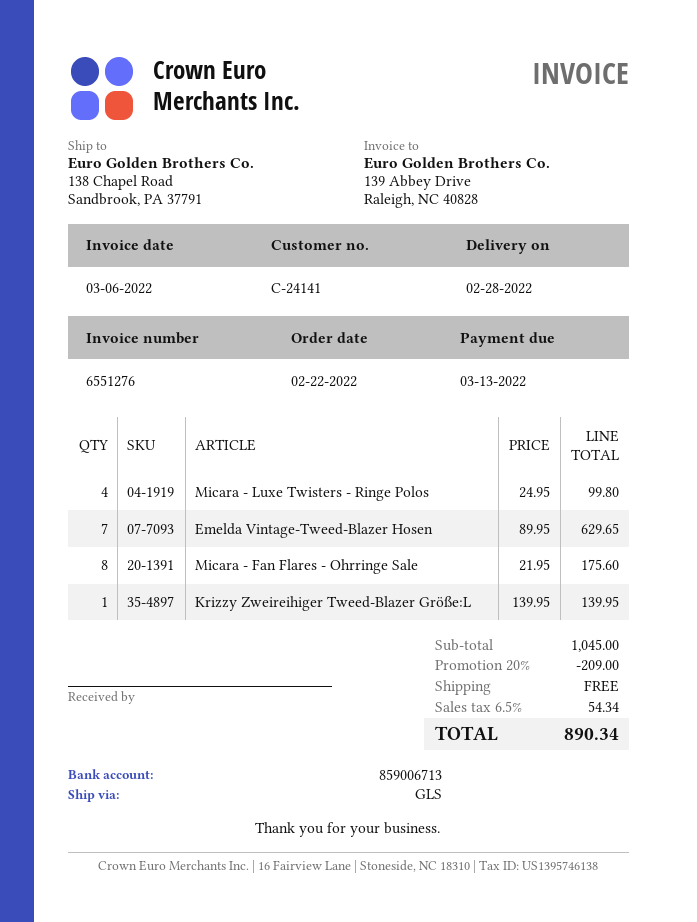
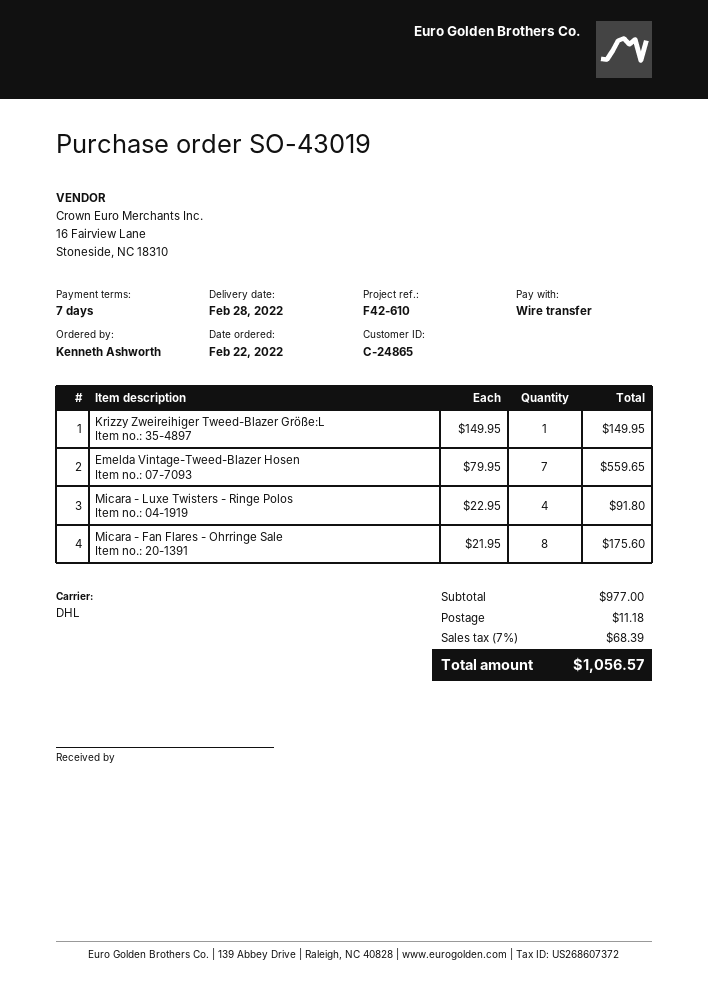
customer number: C-24141 -> C-24865
shipping method: GLS -> DHL
Micara - Luxe Twisters - Ringe Polos: 4 x 24.95 = 99.80 -> 4 x 22.95 = 91.80
Emelda Vintage-Tweed-Blazer Hosen: 7 x 89.95 = 629.65 -> 7 x 79.95 = 559.65
Krizzy Zweireihiger Tweed-Blazer Größe:L: 1 x 139.95 = 139.95 -> 1 x 149.95 = 149.95
subtotal: 1045.00 -> 977.00
discount: 20% = 209.00 -> none
shipping: 0.00 -> 11.18
tax: 6.5% = 54.34 -> 7% = 68.39
total: 890.34 -> 1056.57

